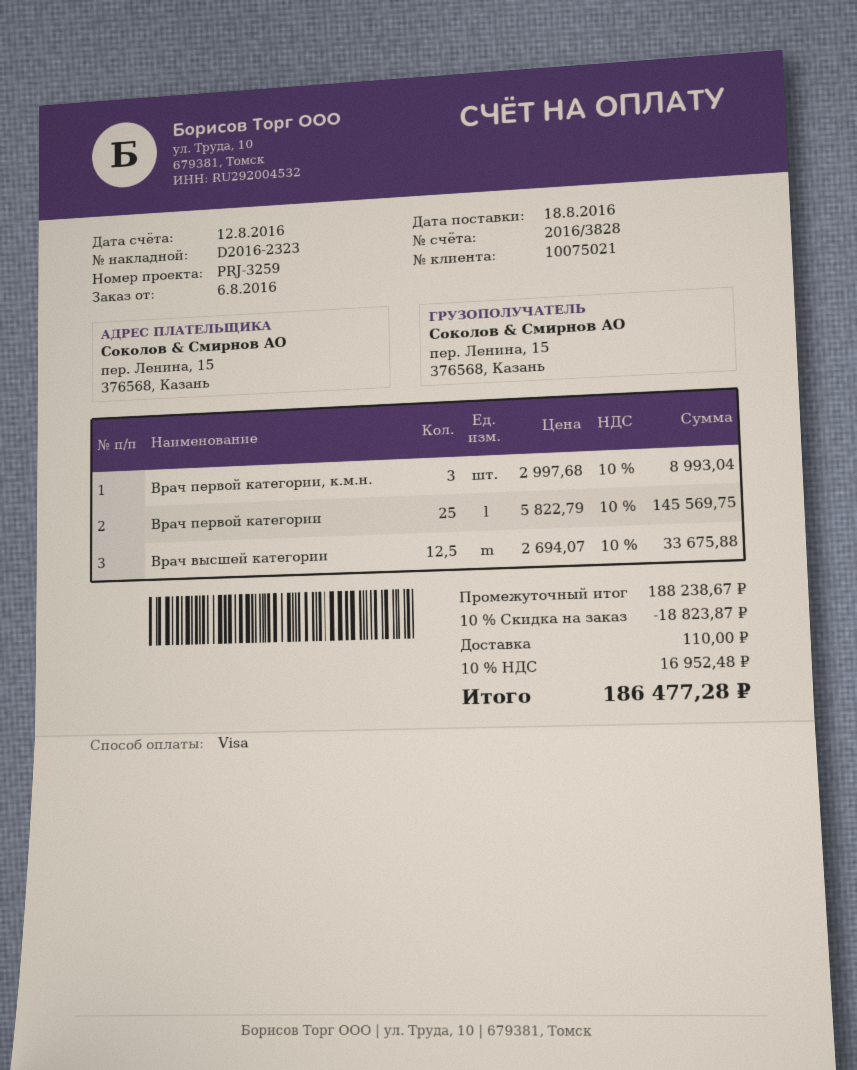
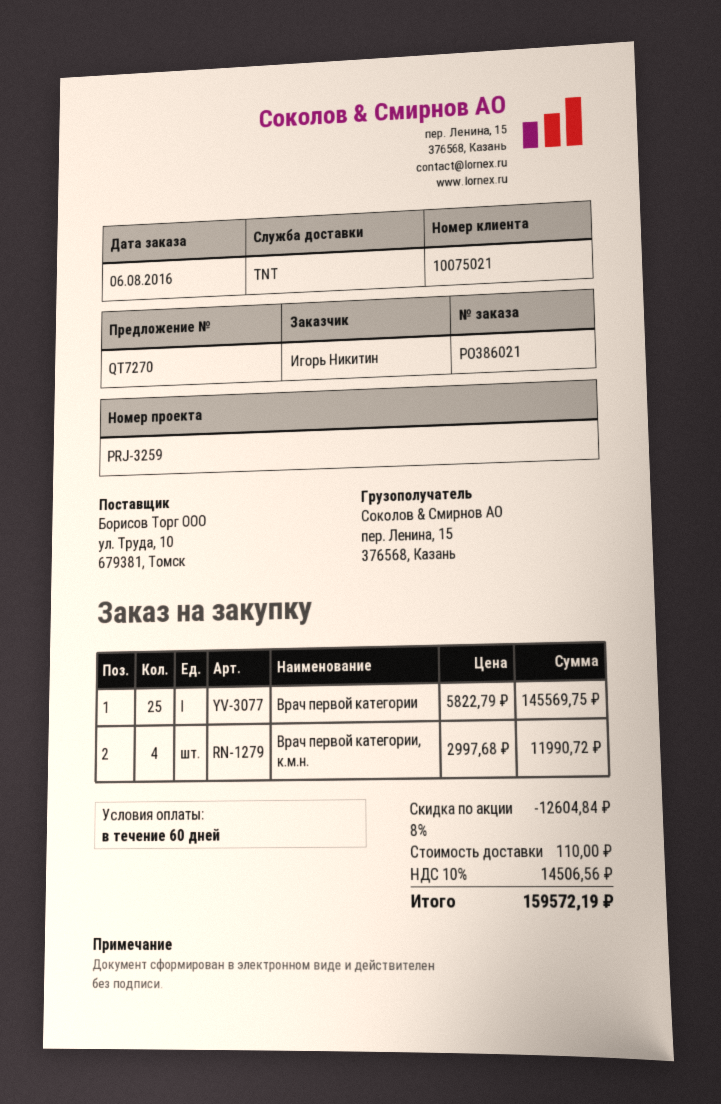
Врач первой категории, к.м.н.: 3 x 2997.68 = 8993.04 -> 4 x 2997.68 = 11990.72
Врач высшей категории: 12.5 x 2694.07 = 33675.88 -> none
discount: 10% = 18823.87 -> 8% = 12604.84
tax: 10% = 16952.48 -> 10% = 14506.56
total: 186477.28 -> 159572.19

